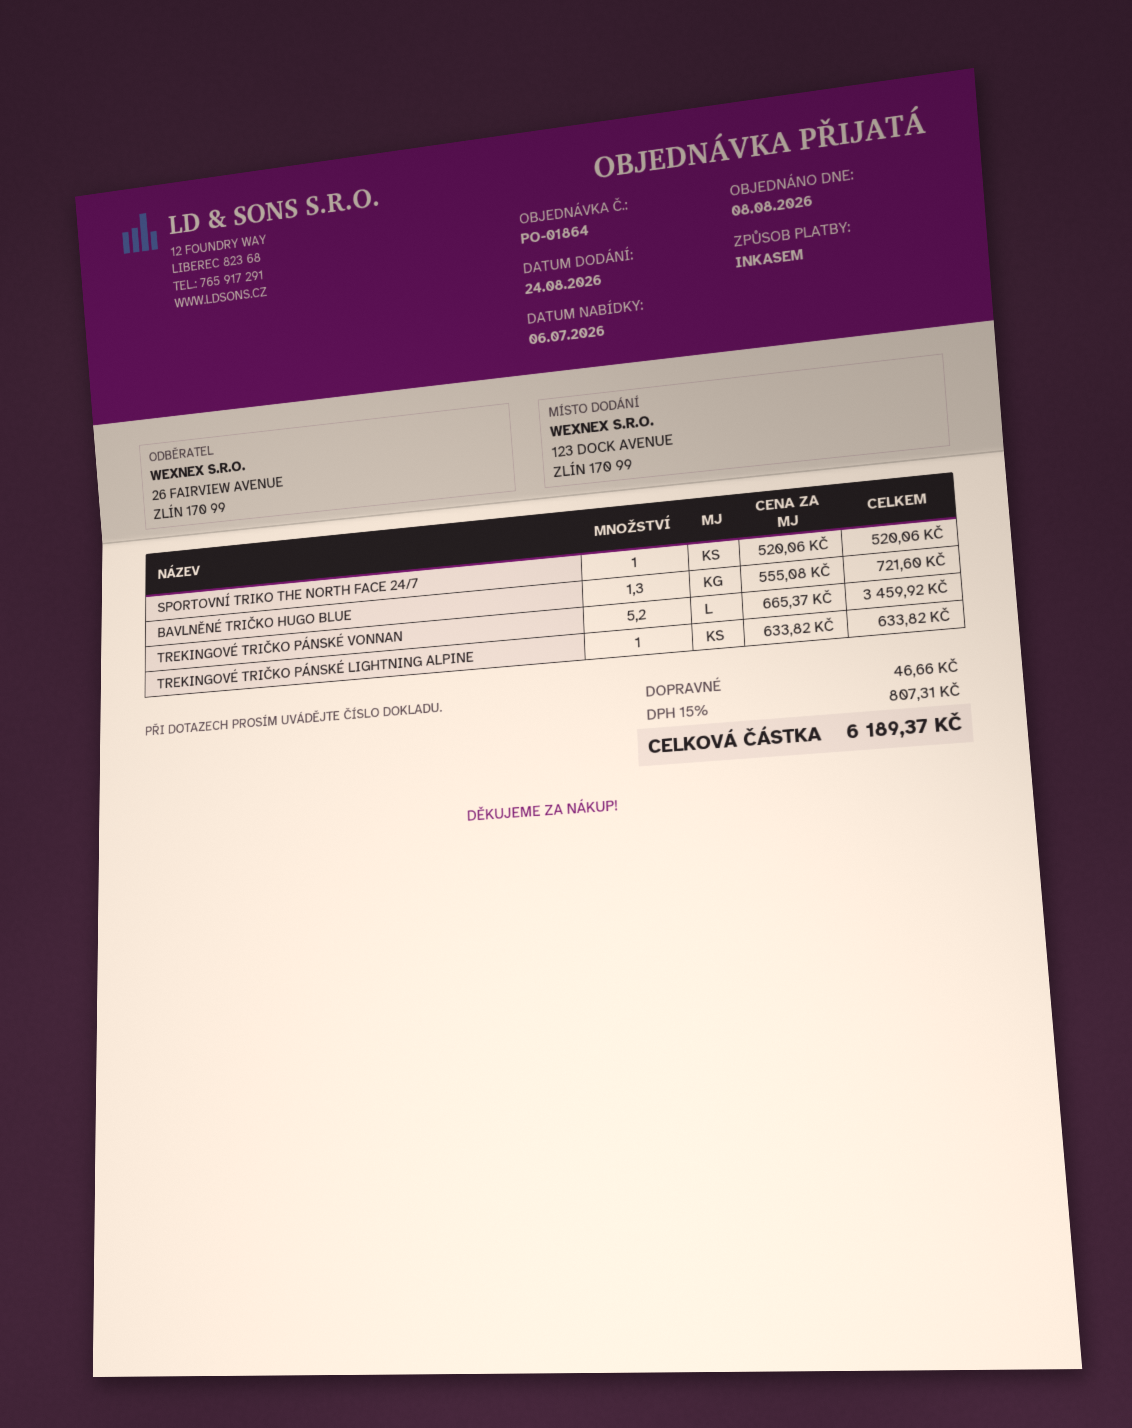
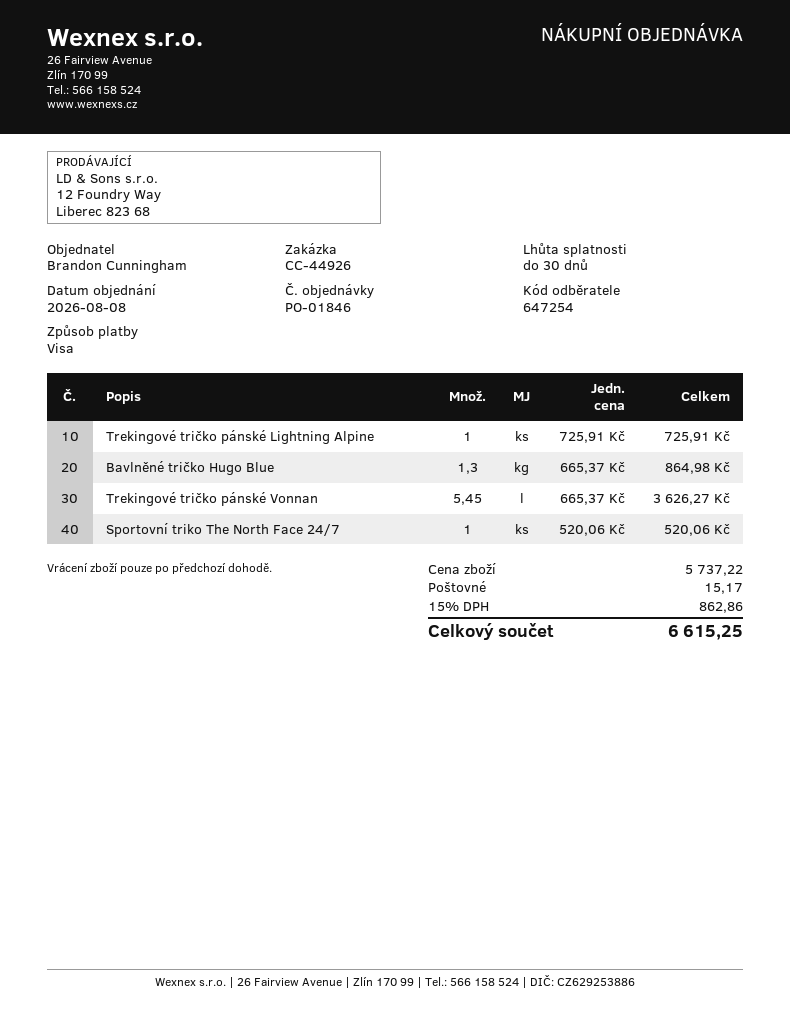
order number: PO-01864 -> PO-01846
payment method: direct debit -> Visa
BAVLNĚNÉ TRIČKO HUGO BLUE: 1.3 x 555.08 = 721.60 -> 1.3 x 665.37 = 864.98
TREKINGOVÉ TRIČKO PÁNSKÉ VONNAN: 5.2 x 665.37 = 3459.92 -> 5.45 x 665.37 = 3626.27
TREKINGOVÉ TRIČKO PÁNSKÉ LIGHTNING ALPINE: 1 x 633.82 = 633.82 -> 1 x 725.91 = 725.91
shipping: 46.66 -> 15.17
tax: 15% = 807.31 -> 15% = 862.86
total: 6189.37 -> 6615.25

